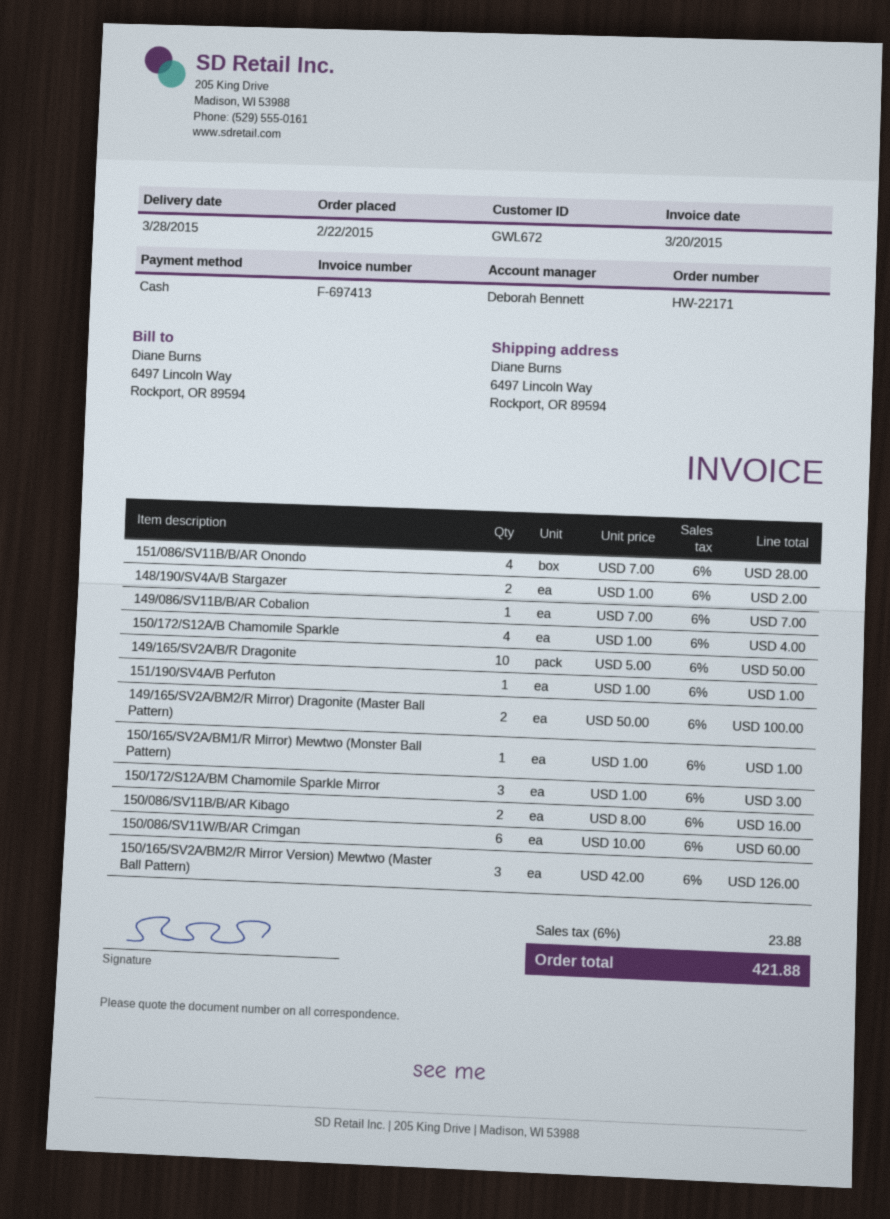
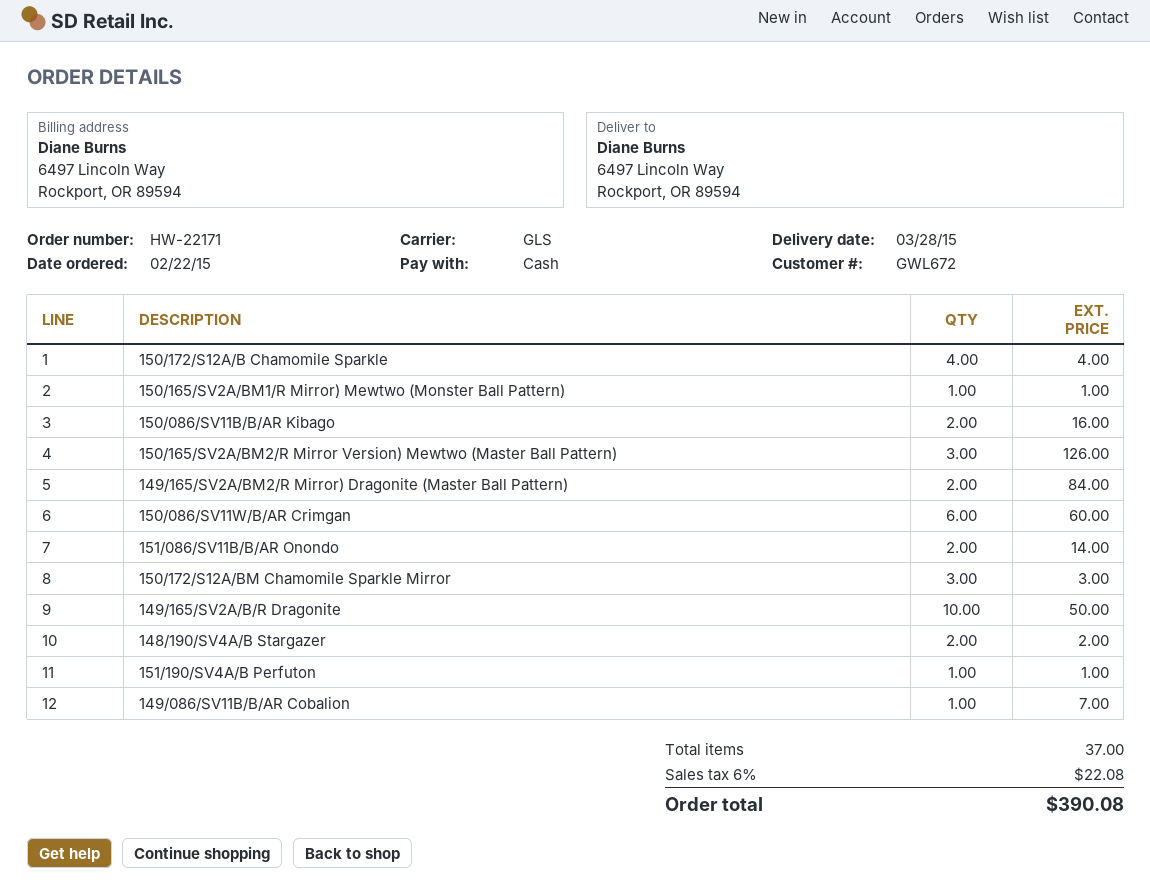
151/086/SV11B/B/AR Onondo: 4 for 28.00 -> 2 for 14.00
149/165/SV2A/BM2/R Mirror) Dragonite (Master Ball Pattern): 2 for 100.00 -> 2 for 84.00
tax: 6% = 23.88 -> 6% = 22.08
total: 421.88 -> 390.08

